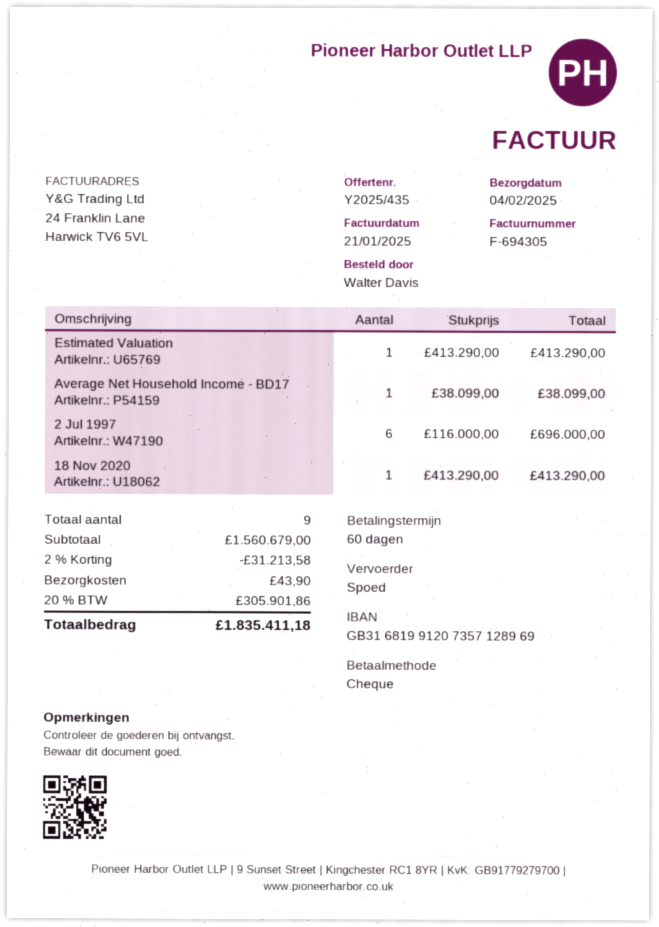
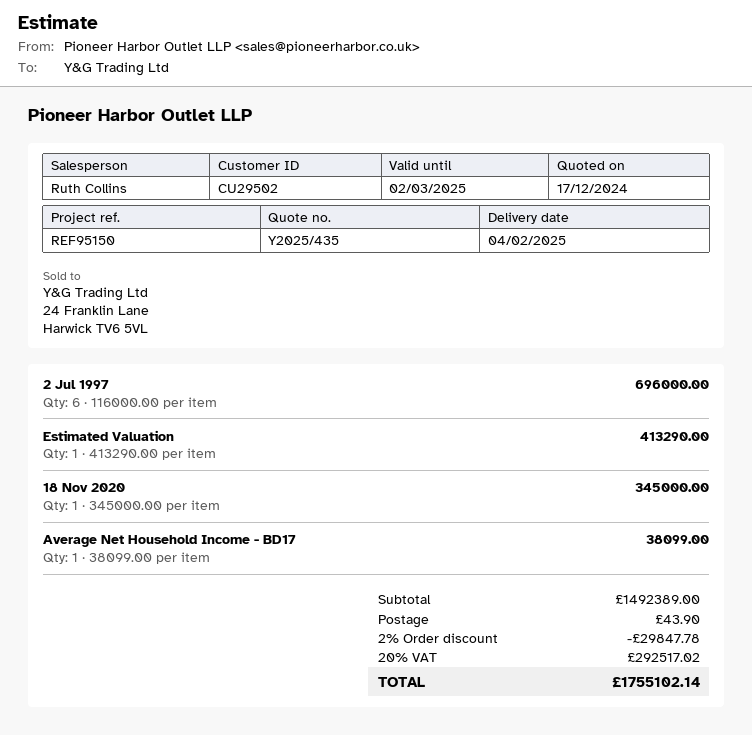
18 Nov 2020: 1 x 413290.00 = 413290.00 -> 1 x 345000.00 = 345000.00
subtotal: 1560679.00 -> 1492389.00
discount: 2% = 31213.58 -> 2% = 29847.78
tax: 20% = 305901.86 -> 20% = 292517.02
total: 1835411.18 -> 1755102.14

